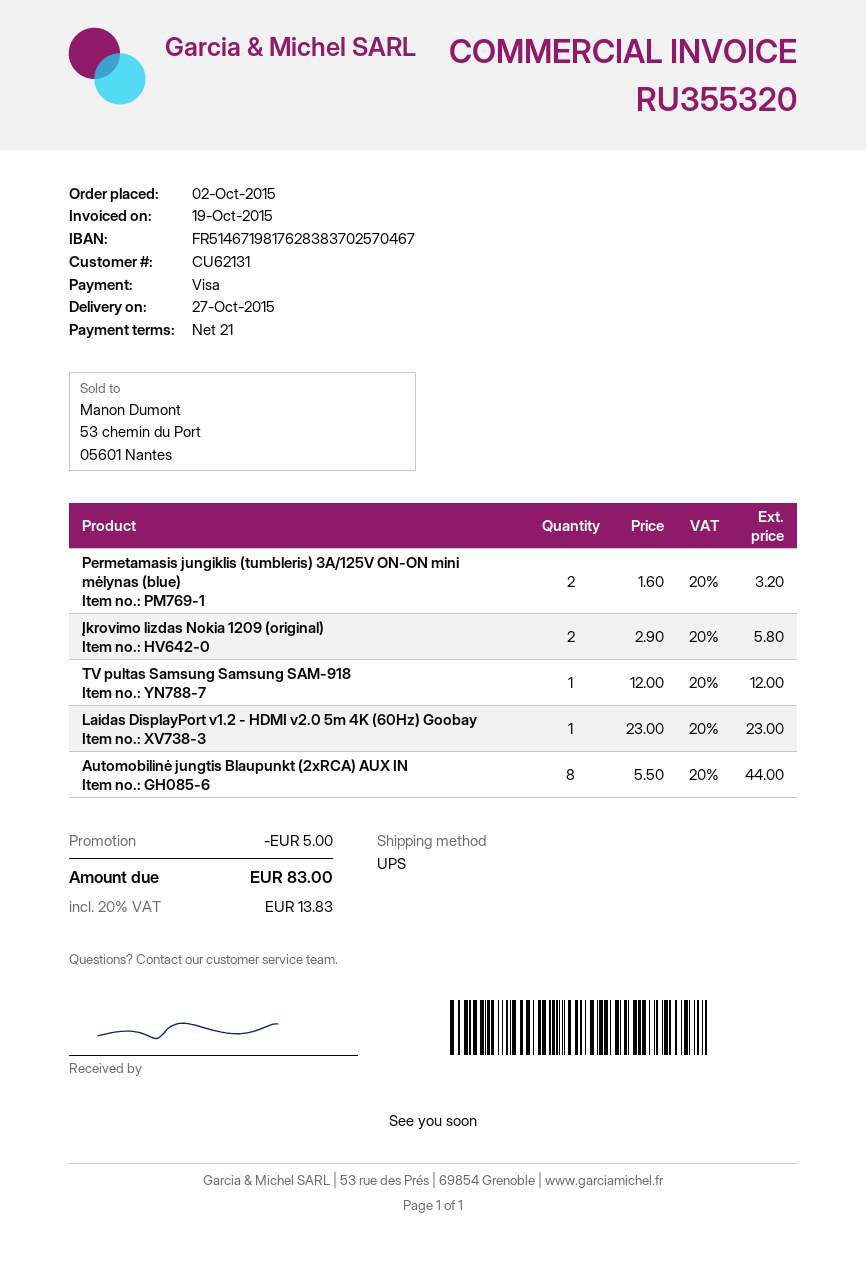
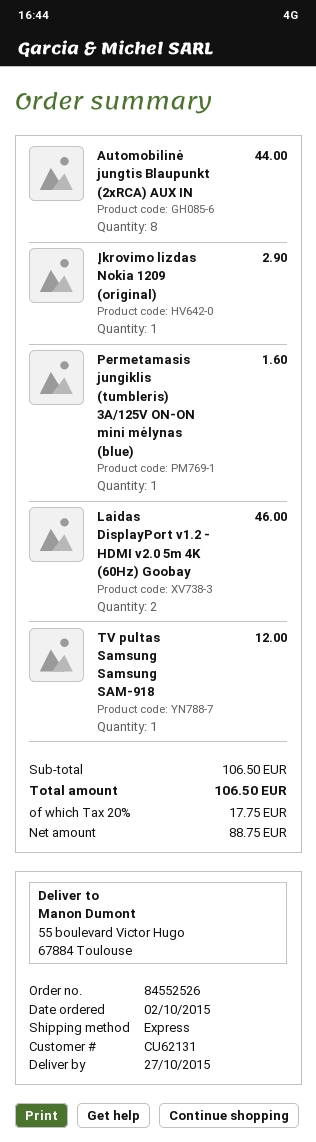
shipping method: UPS -> express
Permetamasis jungiklis (tumbleris) 3A/125V ON-ON mini mėlynas (blue): 2 for 3.20 -> 1 for 1.60
Įkrovimo lizdas Nokia 1209 (original): 2 for 5.80 -> 1 for 2.90
Laidas DisplayPort v1.2 - HDMI v2.0 5m 4K (60Hz) Goobay: 1 for 23.00 -> 2 for 46.00
discount: 5.00 -> none
tax: 20% = 13.83 -> 20% = 17.75
total: 83.00 -> 106.50

